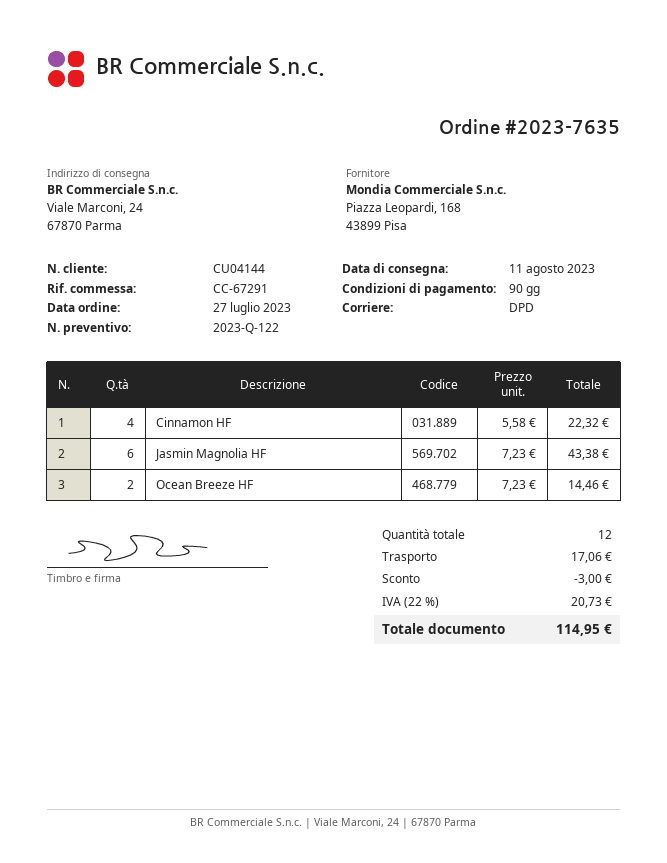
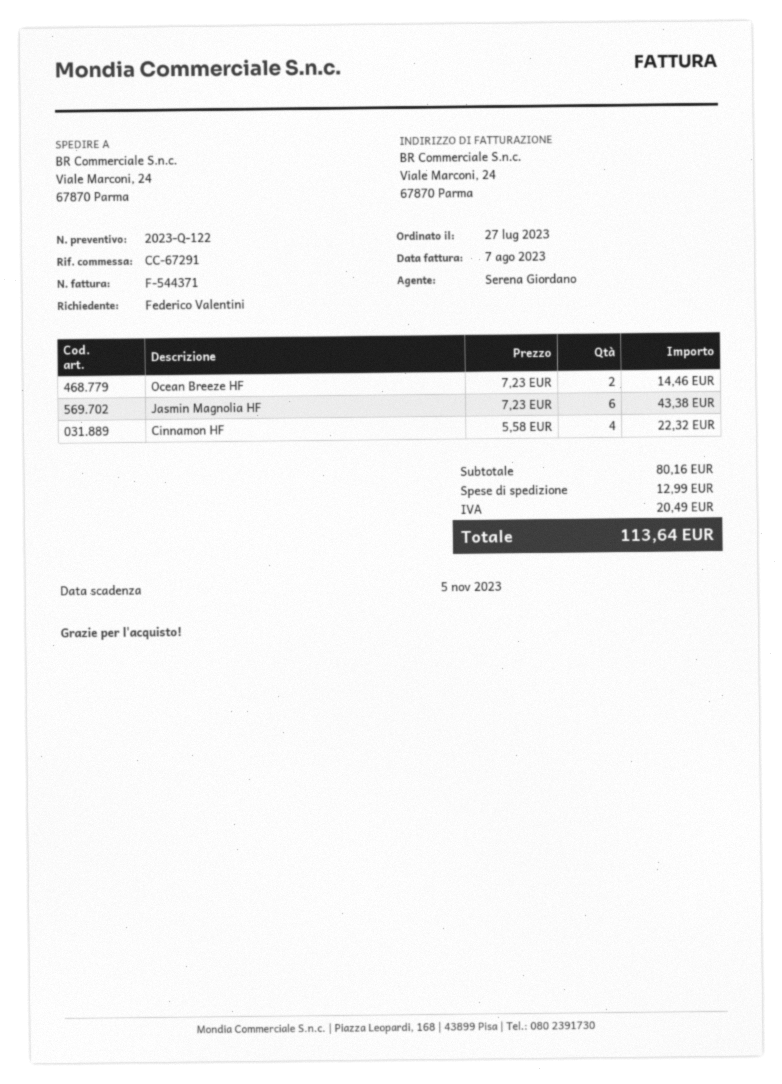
discount: 3.00 -> none
shipping: 17.06 -> 12.99
tax: 20.73 -> 20.49
total: 114.95 -> 113.64

